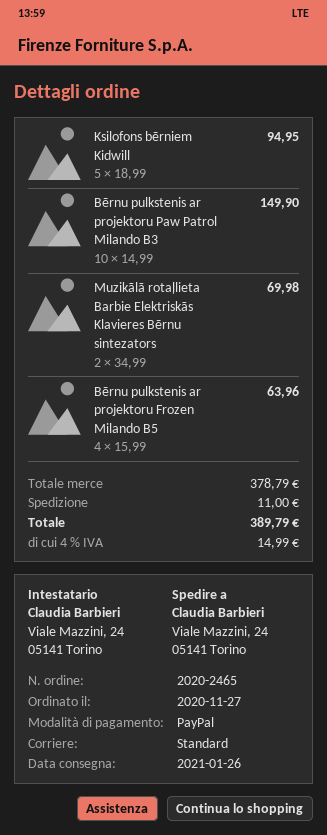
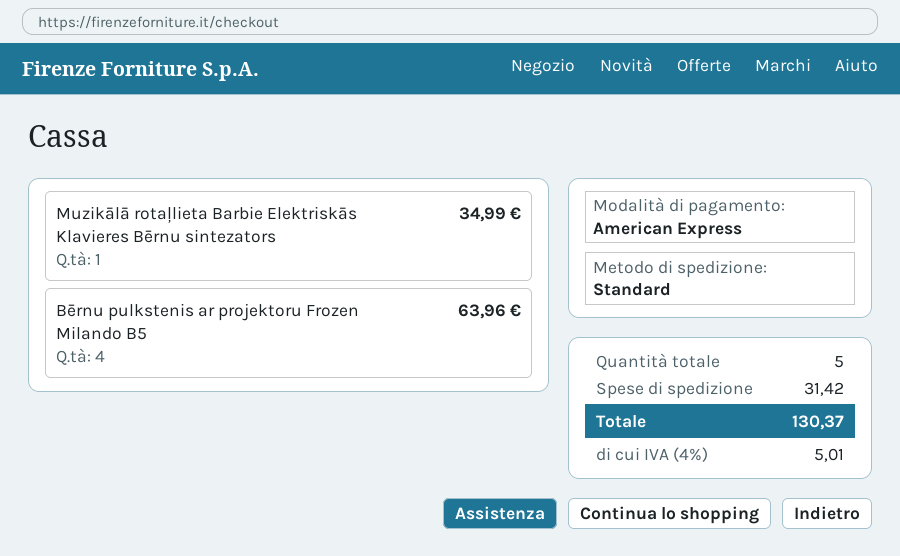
payment method: PayPal -> American Express
Ksilofons bērniem Kidwill: 5 for 94.95 -> none
Bērnu pulkstenis ar projektoru Paw Patrol Milando B3: 10 for 149.90 -> none
Muzikālā rotaļlieta Barbie Elektriskās Klavieres Bērnu sintezators: 2 for 69.98 -> 1 for 34.99
shipping: 11.00 -> 31.42
tax: 4% = 14.99 -> 4% = 5.01
total: 389.79 -> 130.37

